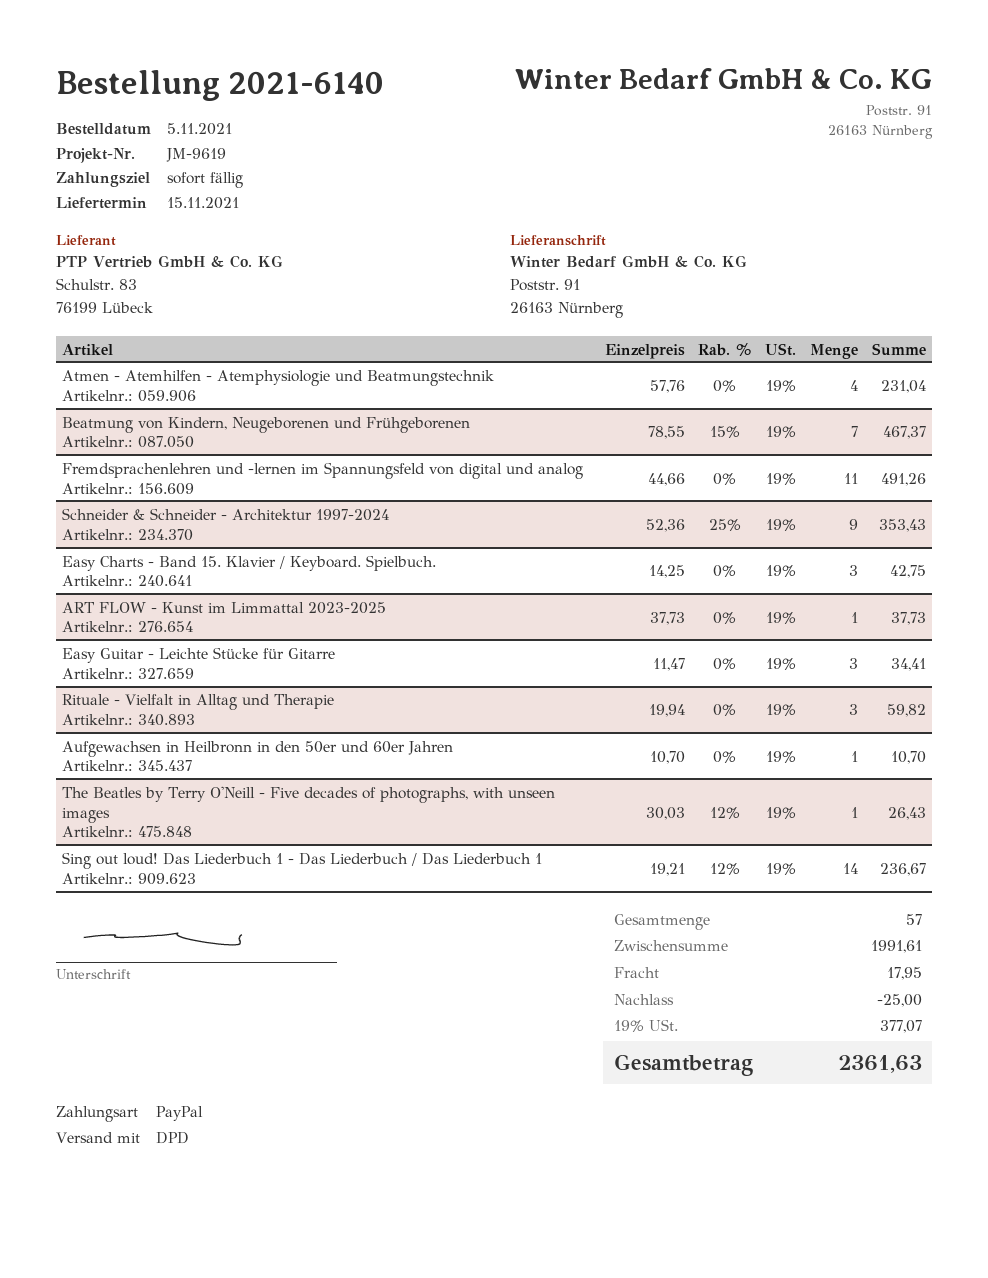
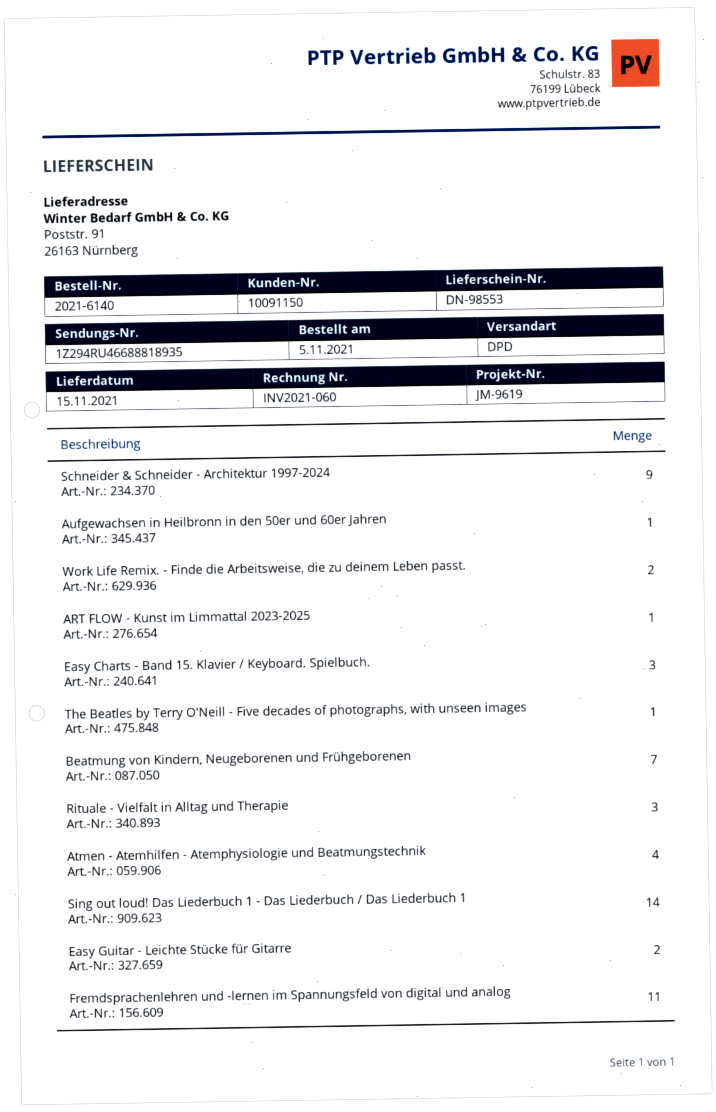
Easy Guitar - Leichte Stücke für Gitarre: 3 -> 2
Work Life Remix. - Finde die Arbeitsweise, die zu deinem Leben passt.: none -> 2

